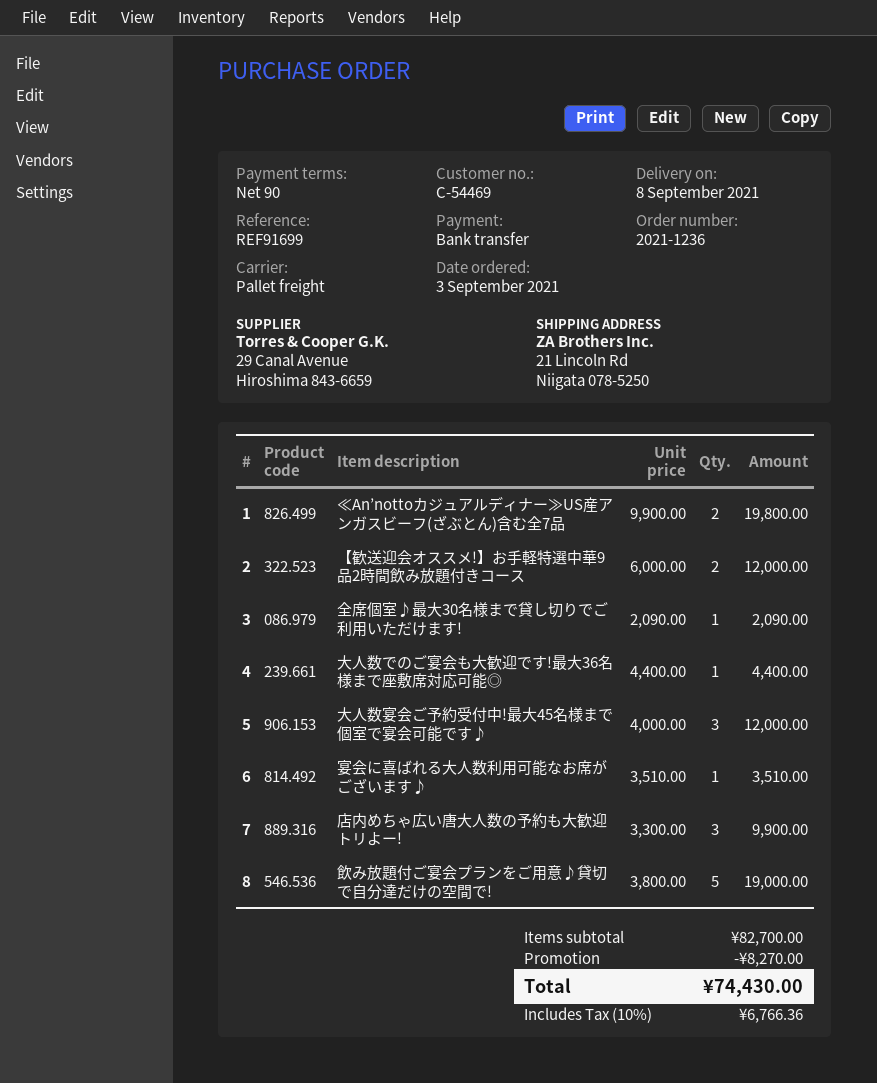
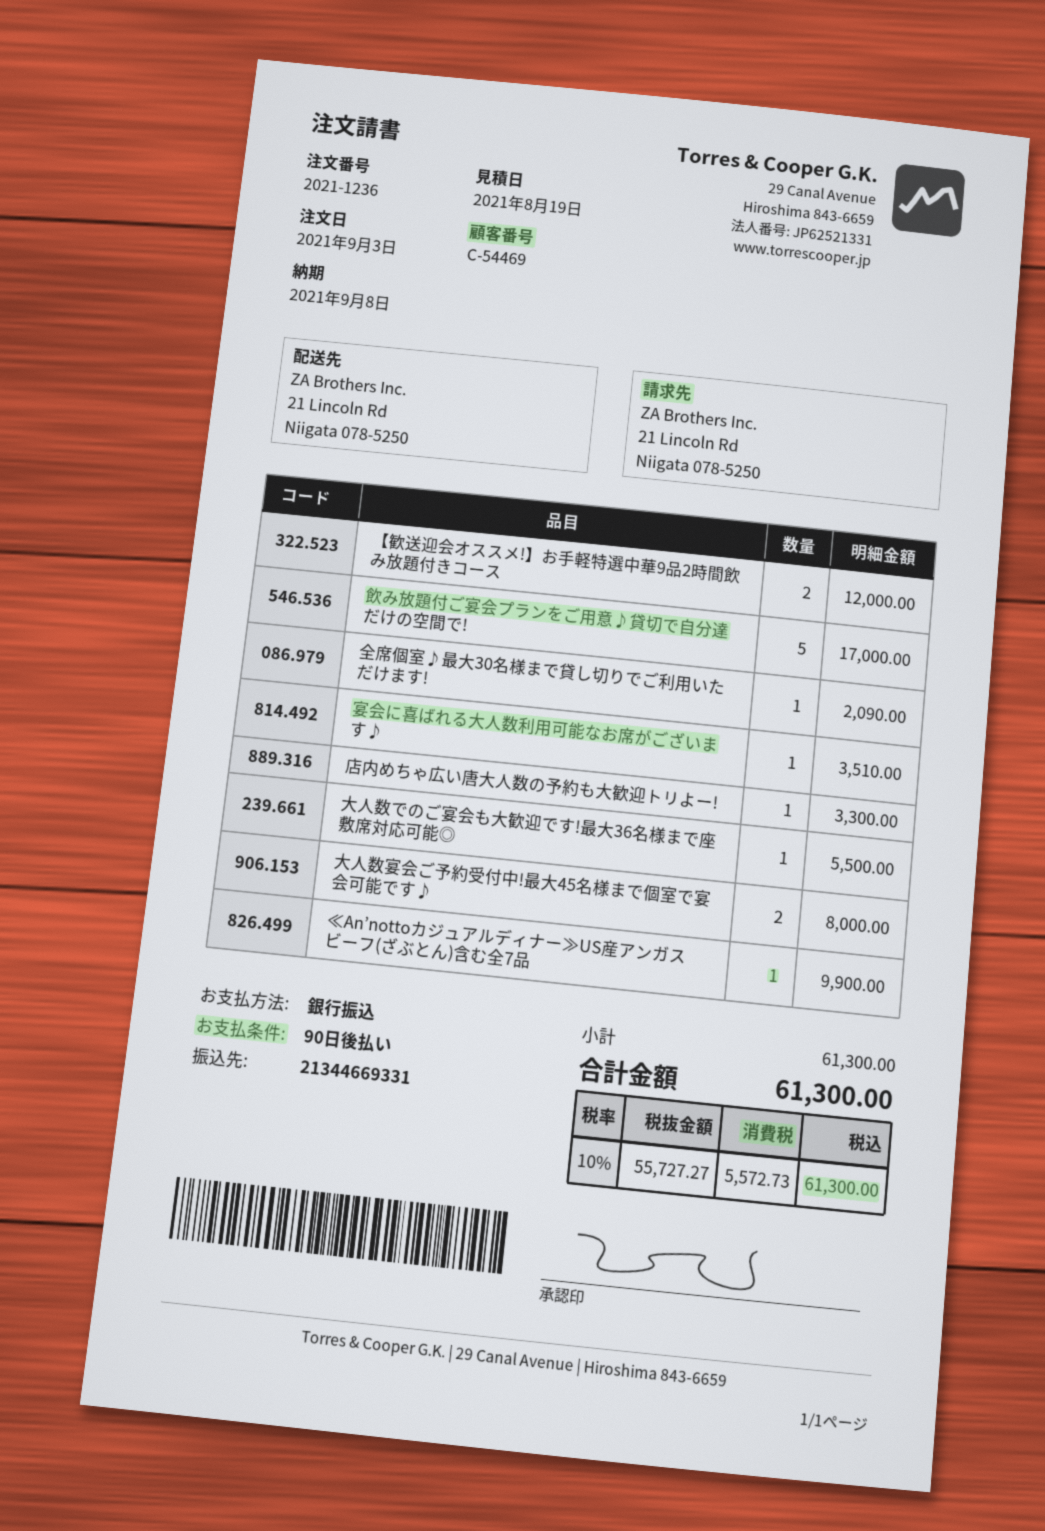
≪An’nottoカジュアルディナー≫US産アンガスビーフ(ざぶとん)含む全7品: 2 for 19800.00 -> 1 for 9900.00
大人数でのご宴会も大歓迎です!最大36名様まで座敷席対応可能◎: 1 for 4400.00 -> 1 for 5500.00
大人数宴会ご予約受付中!最大45名様まで個室で宴会可能です♪: 3 for 12000.00 -> 2 for 8000.00
店内めちゃ広い唐大人数の予約も大歓迎トリよー!: 3 for 9900.00 -> 1 for 3300.00
飲み放題付ご宴会プランをご用意♪貸切で自分達だけの空間で!: 5 for 19000.00 -> 5 for 17000.00
subtotal: 82700.00 -> 61300.00
discount: 8270.00 -> none
tax: 10% = 6766.36 -> 10% = 5572.73
total: 74430.00 -> 61300.00

